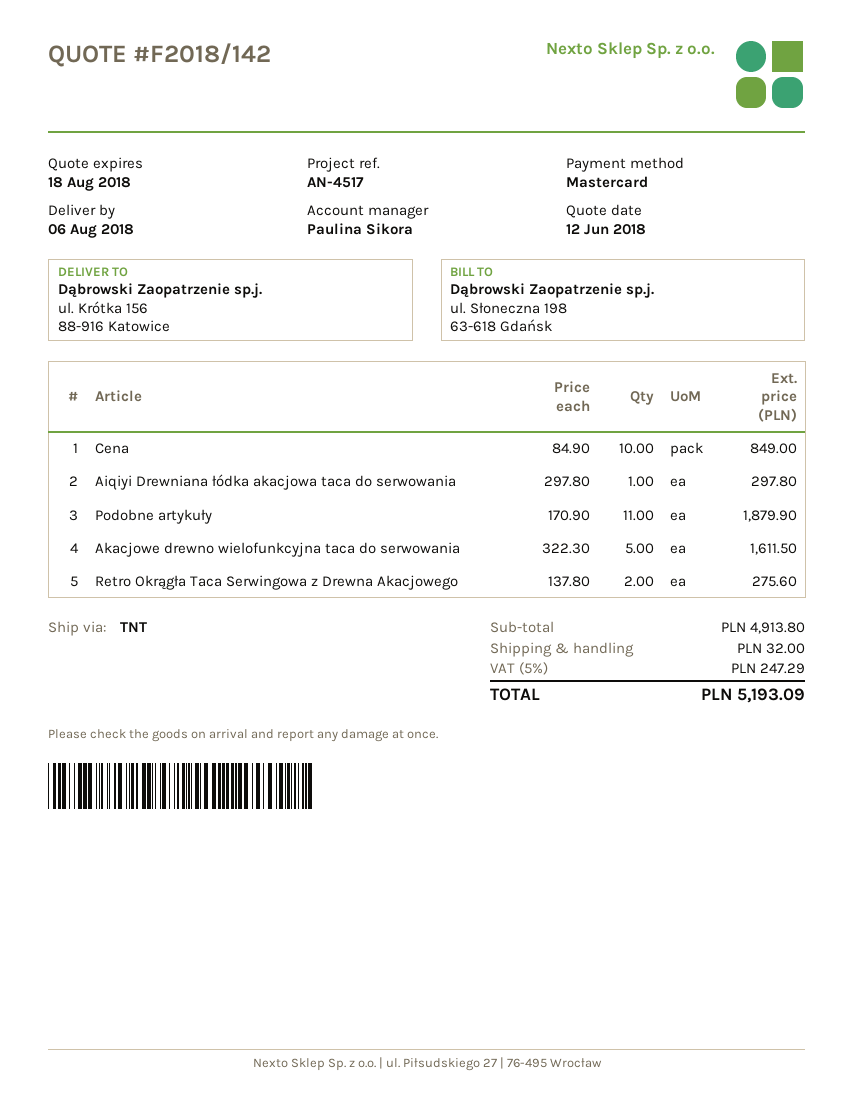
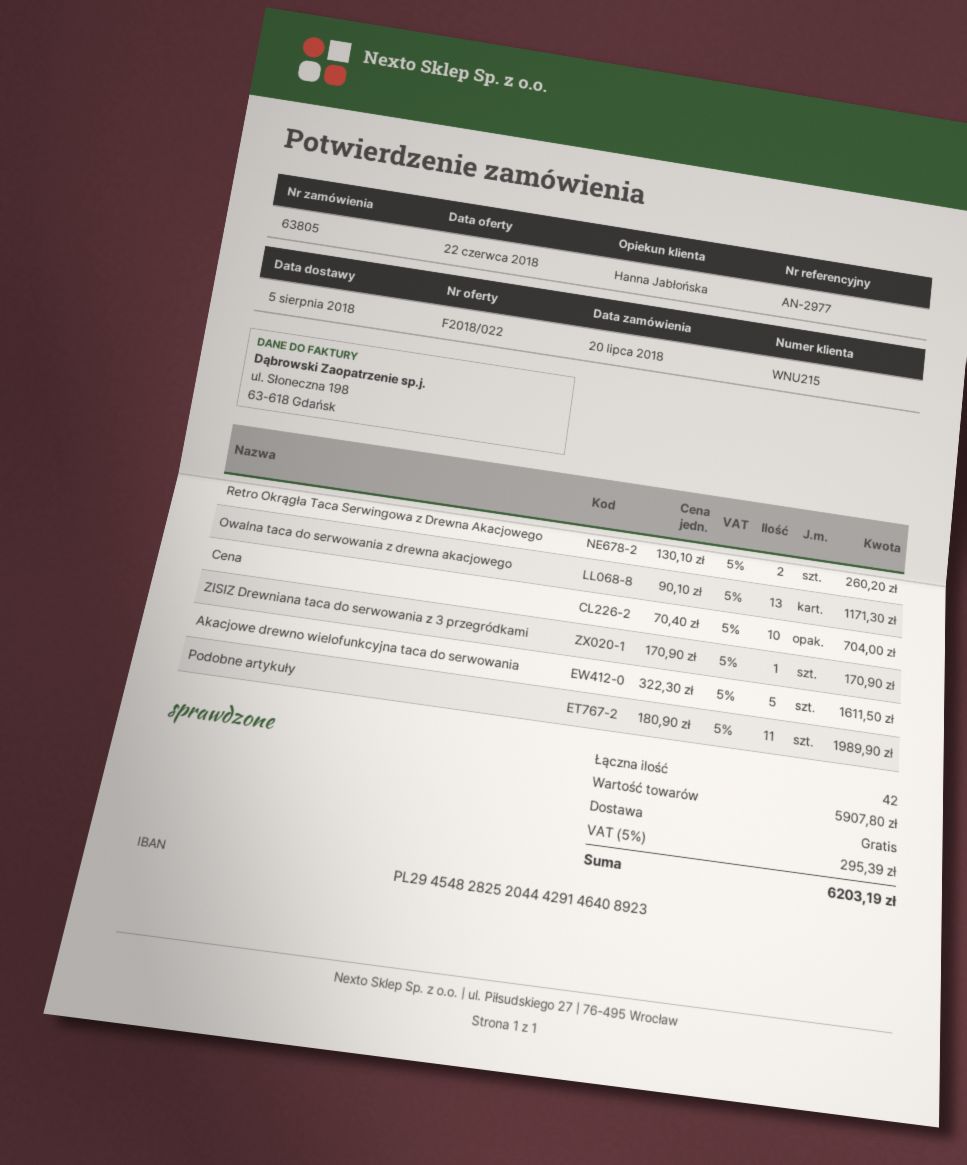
quote number: F2018/142 -> F2018/022
quote date: 2018-06-12 -> 2018-06-22
delivery date: 2018-08-06 -> 2018-08-05
reference: AN-4517 -> AN-2977
sales rep: Paulina Sikora -> Hanna Jabłońska
Cena: 10 x 84.90 = 849.00 -> 10 x 70.40 = 704.00
Aiqiyi Drewniana łódka akacjowa taca do serwowania: 1 x 297.80 = 297.80 -> none
Podobne artykuły: 11 x 170.90 = 1879.90 -> 11 x 180.90 = 1989.90
Retro Okrągła Taca Serwingowa z Drewna Akacjowego: 2 x 137.80 = 275.60 -> 2 x 130.10 = 260.20
Owalna taca do serwowania z drewna akacjowego: none -> 13 x 90.10 = 1171.30
ZISIZ Drewniana taca do serwowania z 3 przegródkami: none -> 1 x 170.90 = 170.90
subtotal: 4913.80 -> 5907.80
shipping: 32.00 -> 0.00
tax: 5% = 247.29 -> 5% = 295.39
total: 5193.09 -> 6203.19

